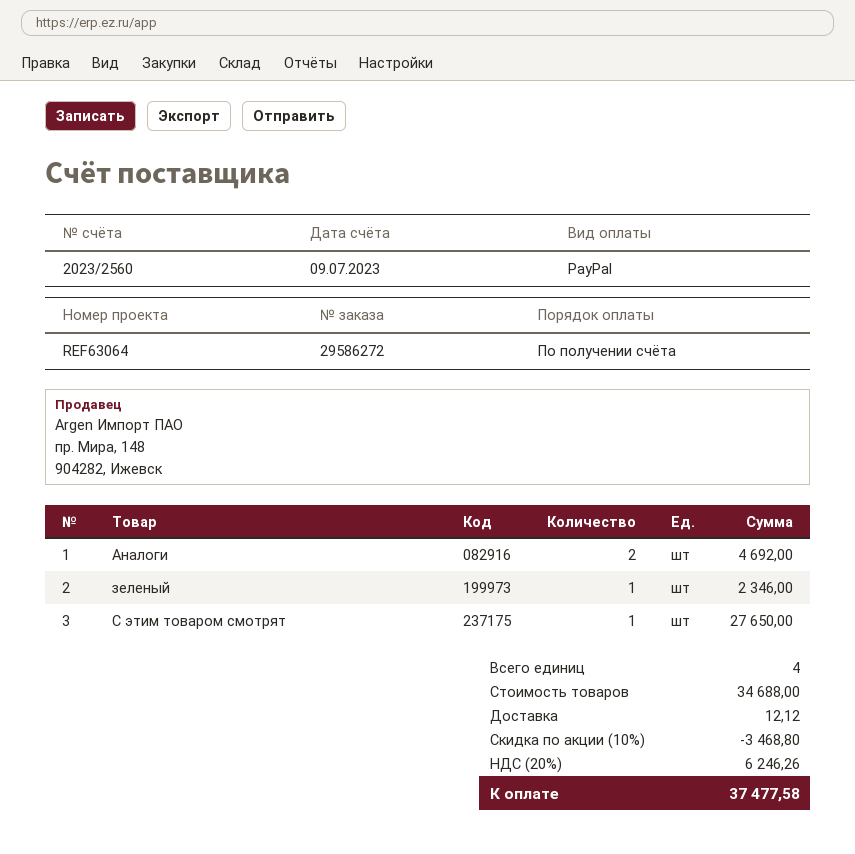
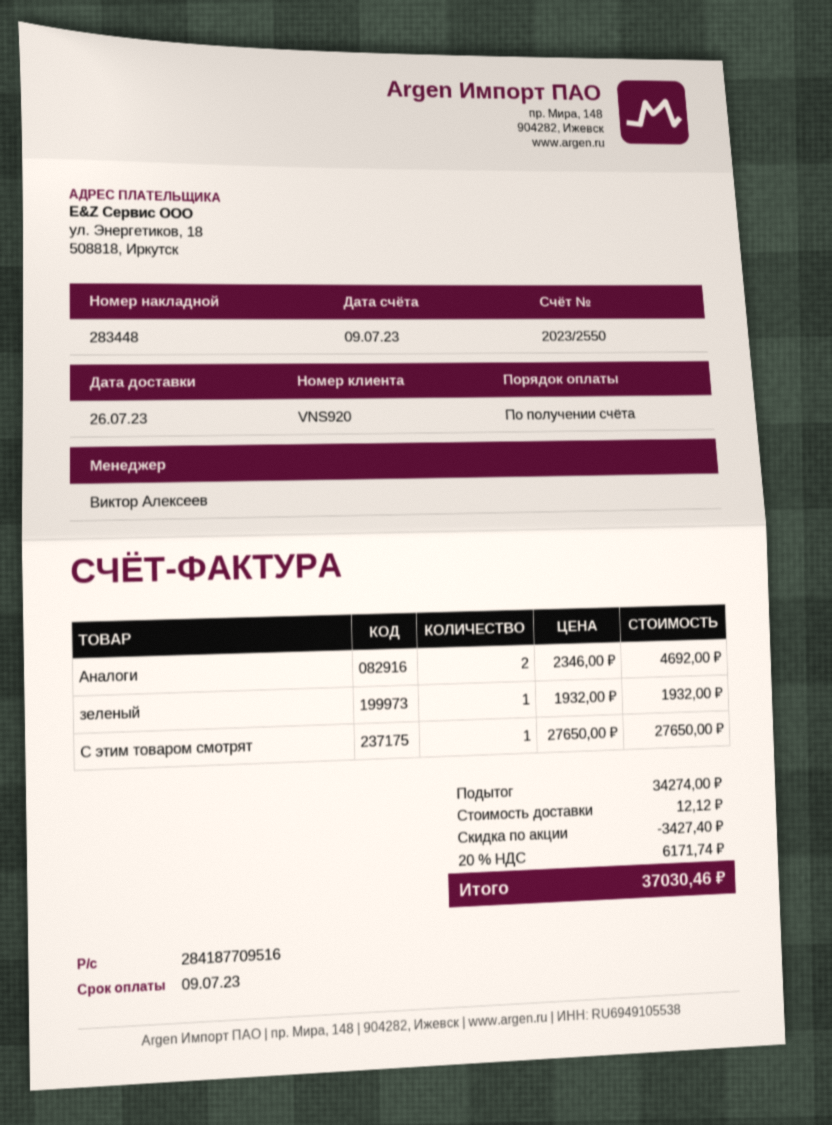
invoice number: 2023/2560 -> 2023/2550
зеленый: 1 for 2346.00 -> 1 for 1932.00
subtotal: 34688.00 -> 34274.00
discount: 3468.80 -> 3427.40
tax: 20% = 6246.26 -> 20% = 6171.74
total: 37477.58 -> 37030.46

